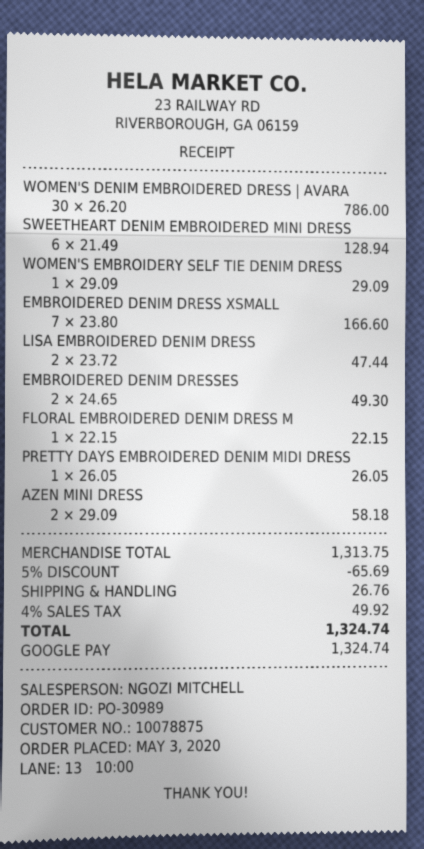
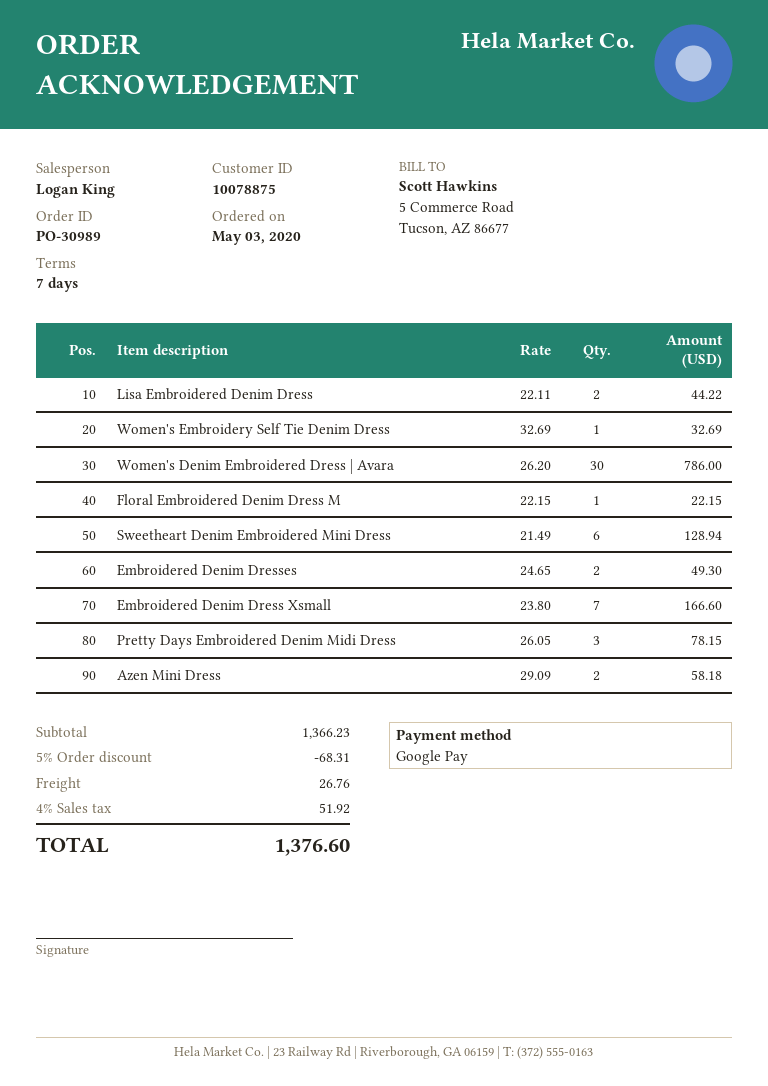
sales rep: NGOZI MITCHELL -> Logan King
WOMEN'S EMBROIDERY SELF TIE DENIM DRESS: 1 x 29.09 = 29.09 -> 1 x 32.69 = 32.69
LISA EMBROIDERED DENIM DRESS: 2 x 23.72 = 47.44 -> 2 x 22.11 = 44.22
PRETTY DAYS EMBROIDERED DENIM MIDI DRESS: 1 x 26.05 = 26.05 -> 3 x 26.05 = 78.15
subtotal: 1313.75 -> 1366.23
discount: 5% = 65.69 -> 5% = 68.31
tax: 4% = 49.92 -> 4% = 51.92
total: 1324.74 -> 1376.60

